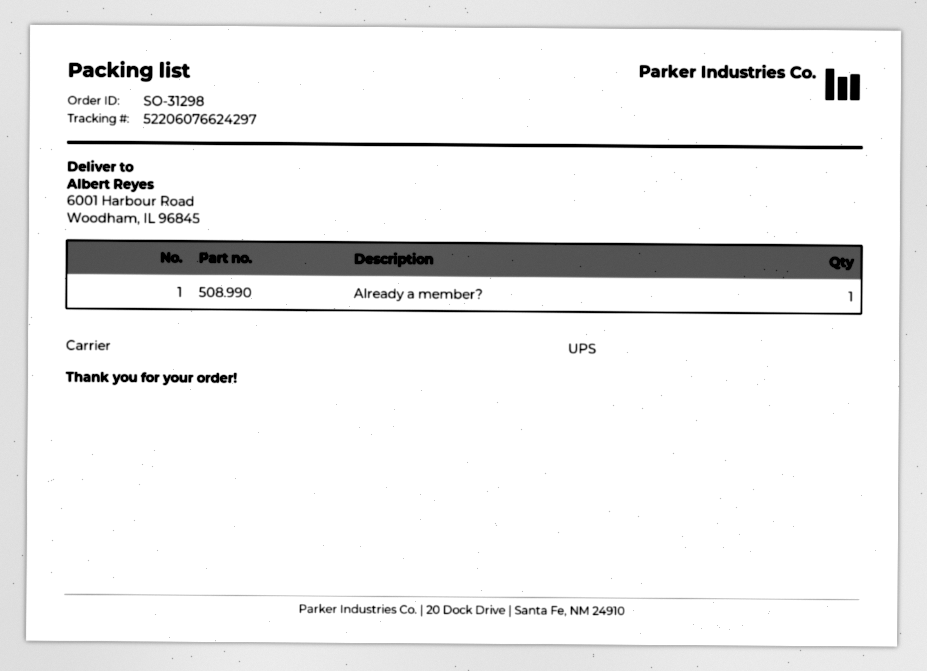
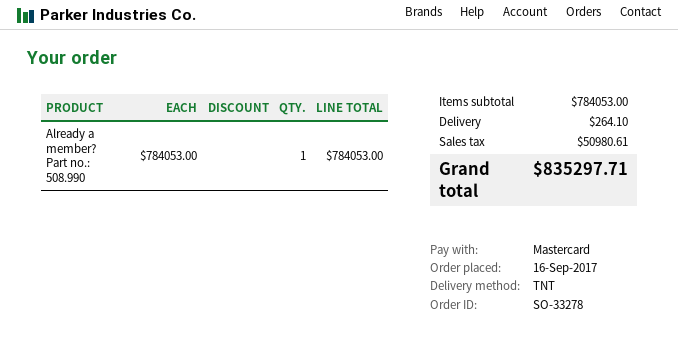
order number: SO-31298 -> SO-33278
shipping method: UPS -> TNT

